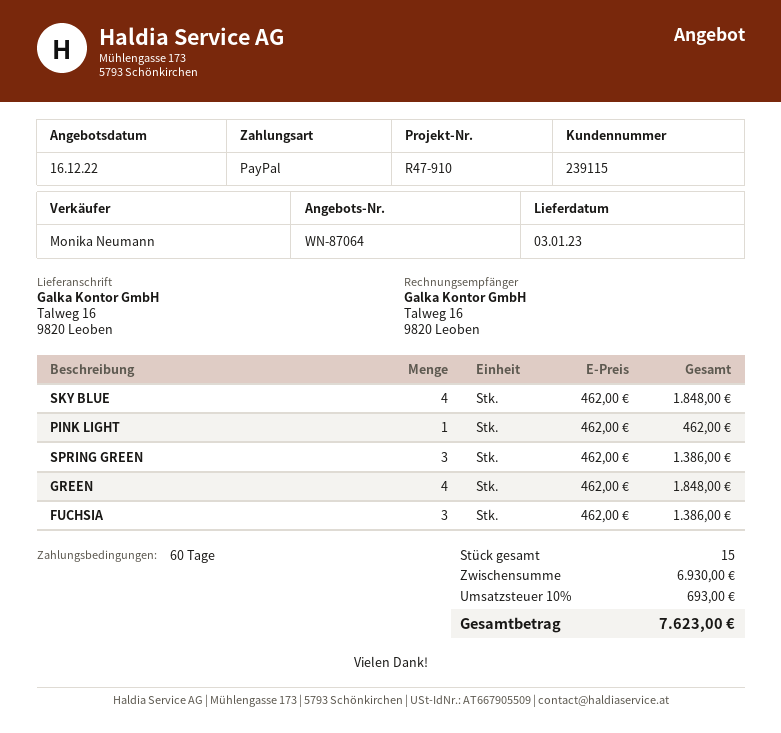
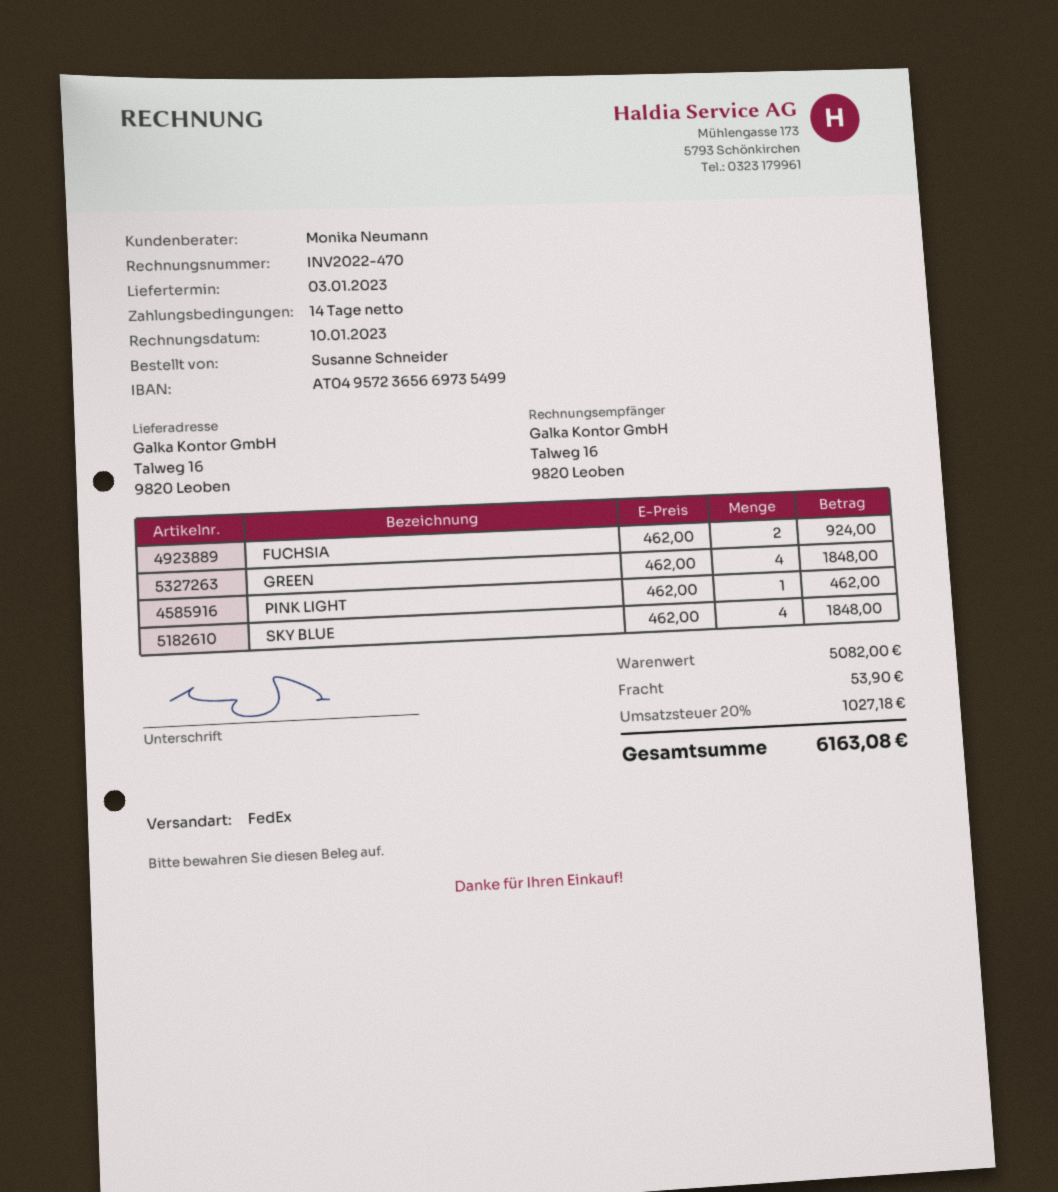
payment terms: 60 days -> 14 days
SPRING GREEN: 3 x 462.00 = 1386.00 -> none
FUCHSIA: 3 x 462.00 = 1386.00 -> 2 x 462.00 = 924.00
subtotal: 6930.00 -> 5082.00
shipping: none -> 53.90
tax: 10% = 693.00 -> 20% = 1027.18
total: 7623.00 -> 6163.08

